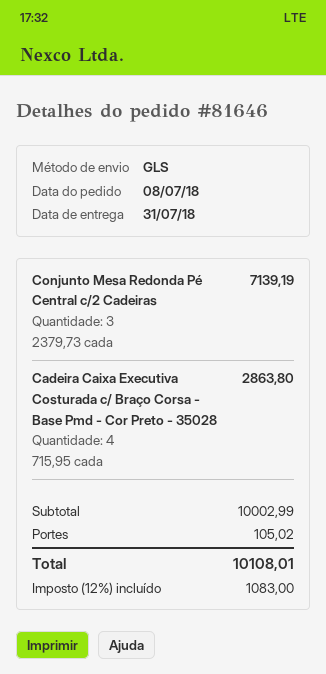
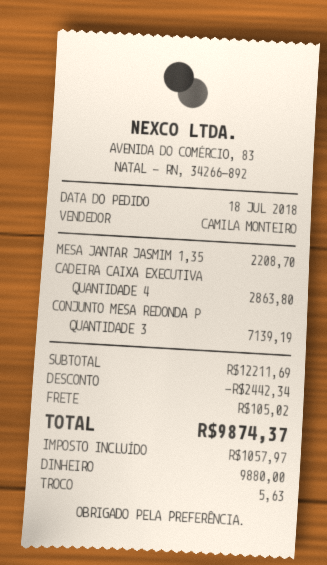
order date: 2018-07-08 -> 2018-07-18
MESA JANTAR JASMIM 1,35: none -> 1 for 2208.70
subtotal: 10002.99 -> 12211.69
discount: none -> 2442.34
tax: 1083.00 -> 1057.97
total: 10108.01 -> 9874.37

